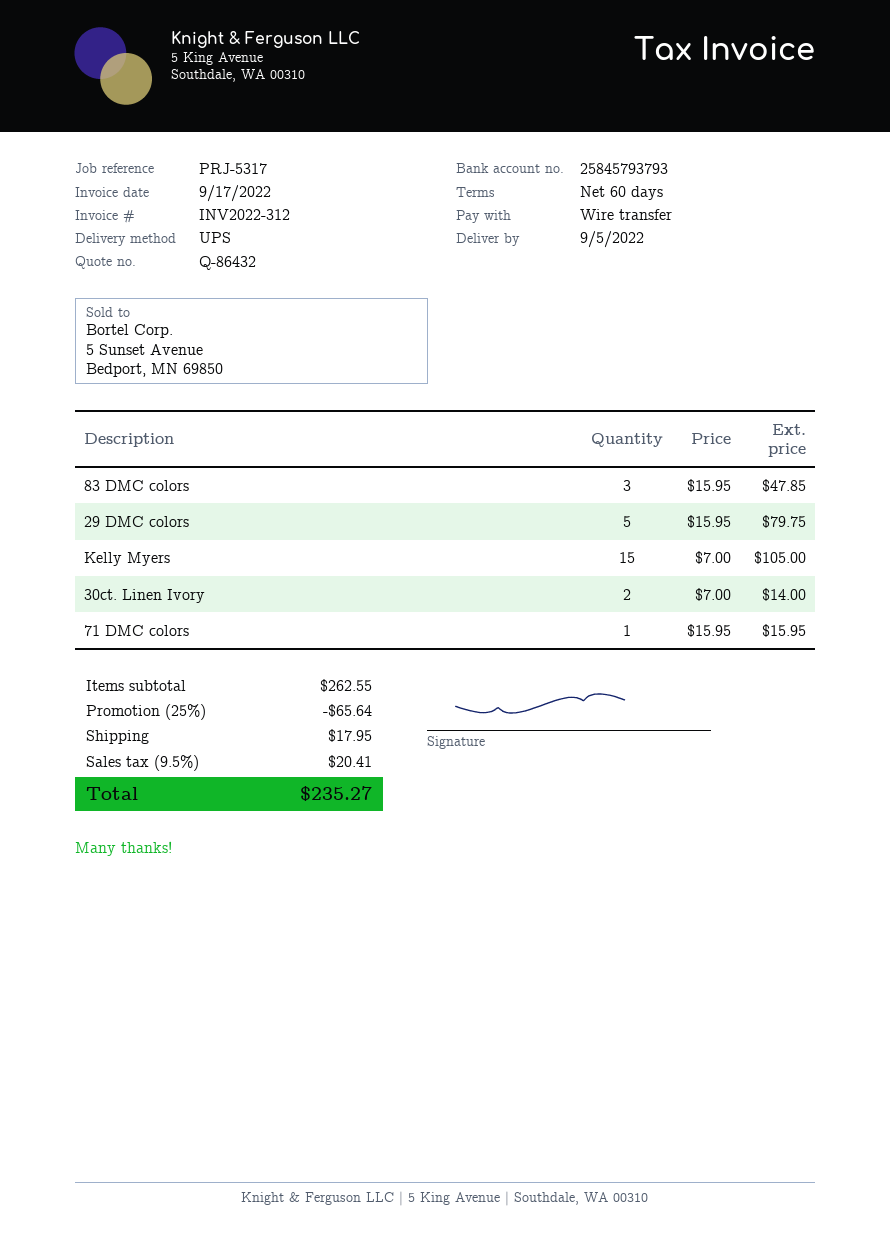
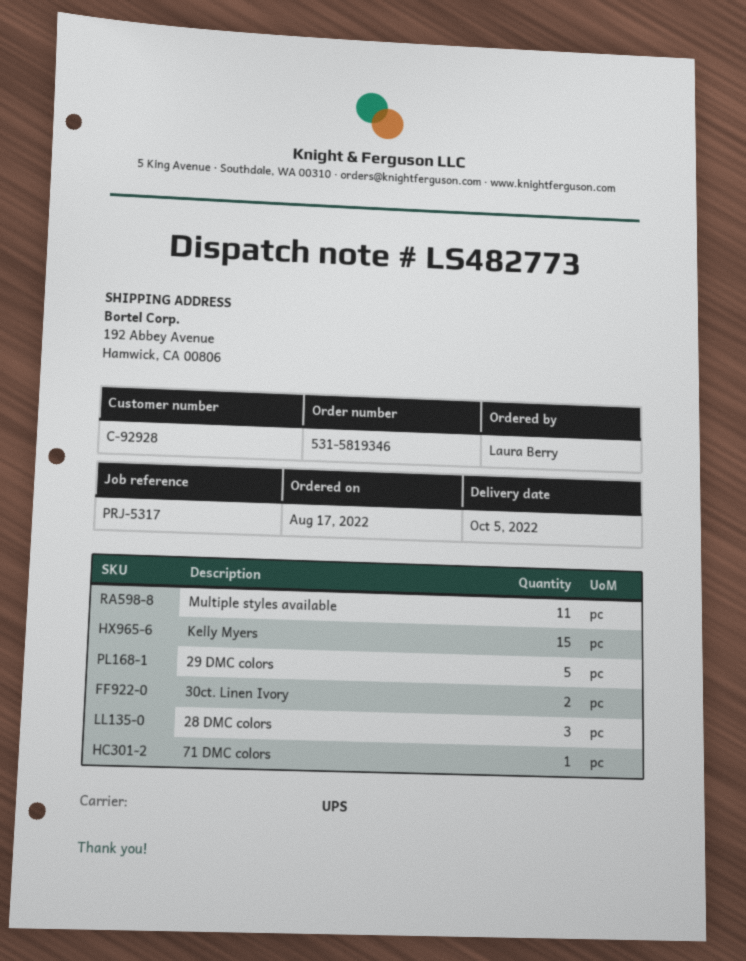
delivery date: 2022-09-05 -> 2022-10-05
83 DMC colors: 3 -> none
Multiple styles available: none -> 11
28 DMC colors: none -> 3

